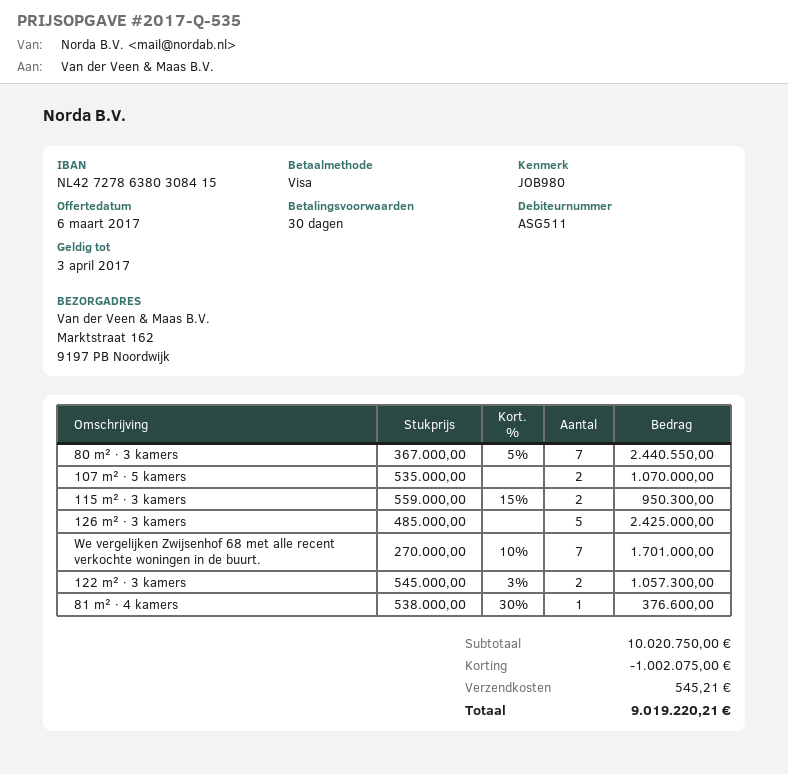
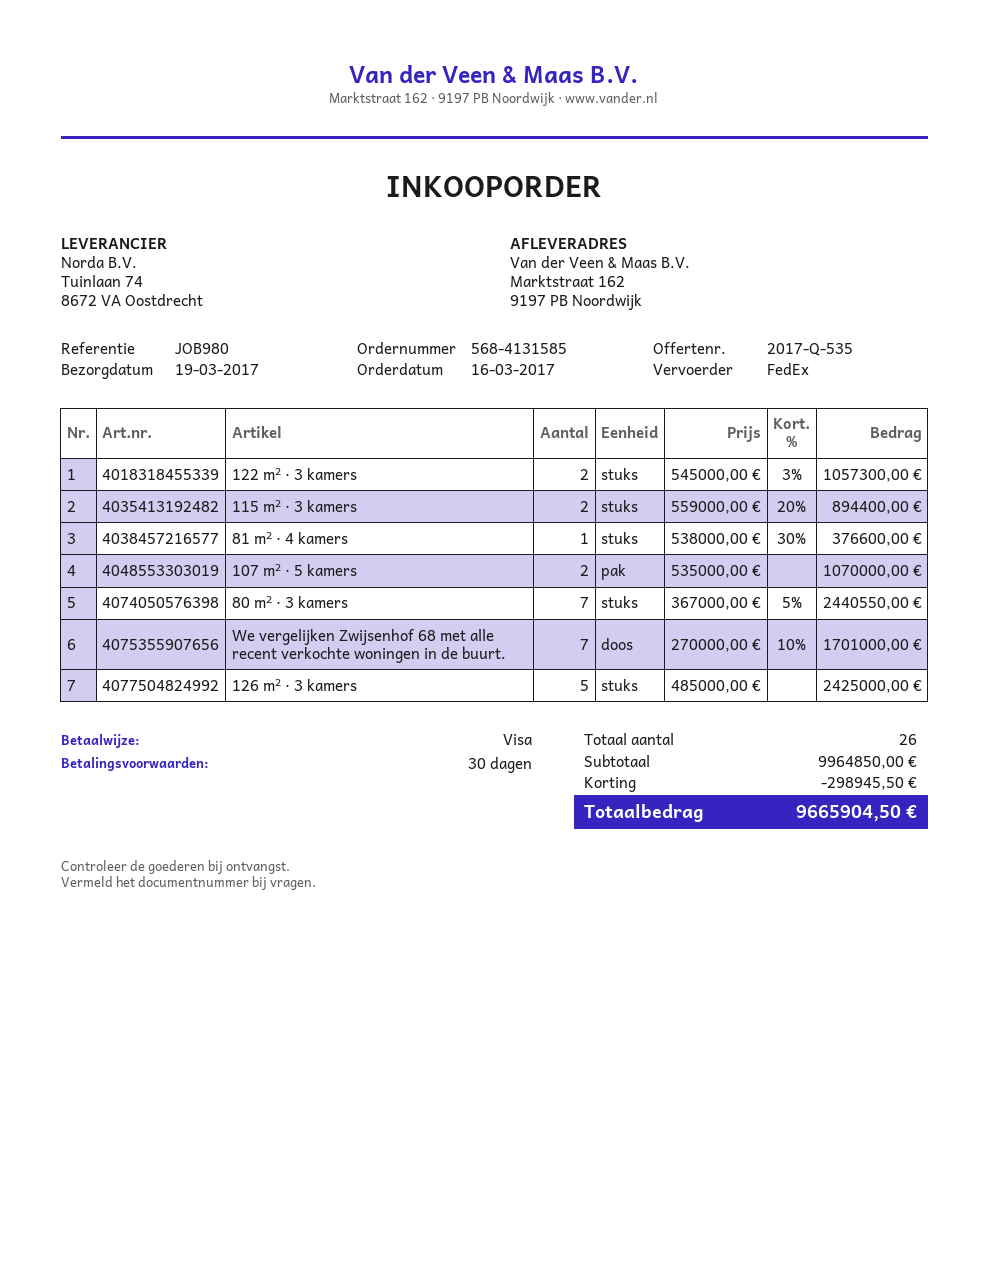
115 m² · 3 kamers: 2 x 559000.00 - 15% = 950300.00 -> 2 x 559000.00 - 20% = 894400.00
subtotal: 10020750.00 -> 9964850.00
discount: 1002075.00 -> 298945.50
shipping: 545.21 -> none
total: 9019220.21 -> 9665904.50

